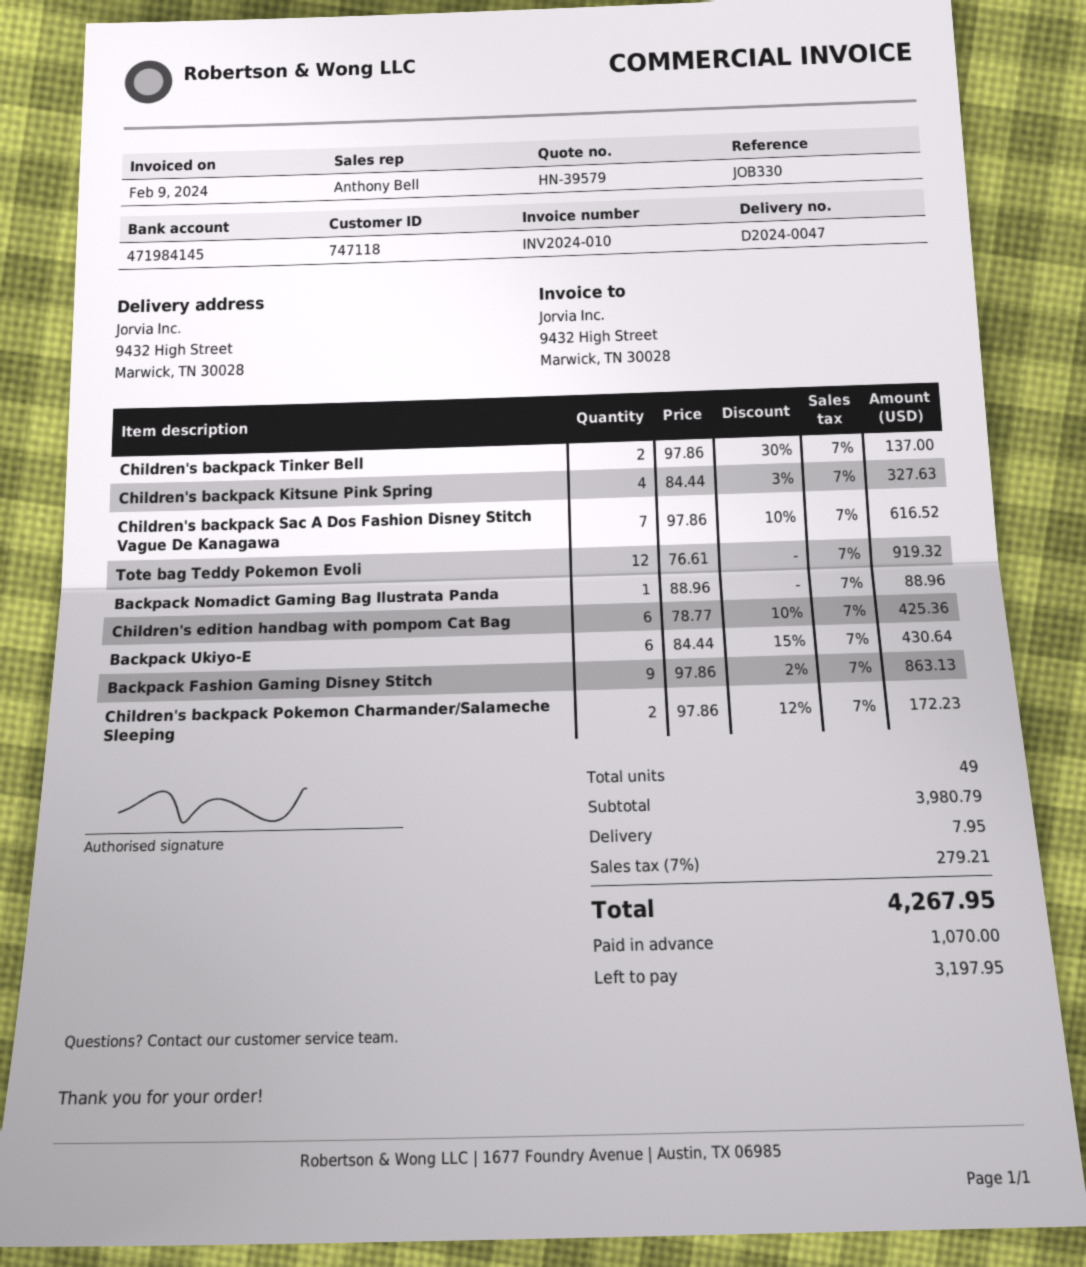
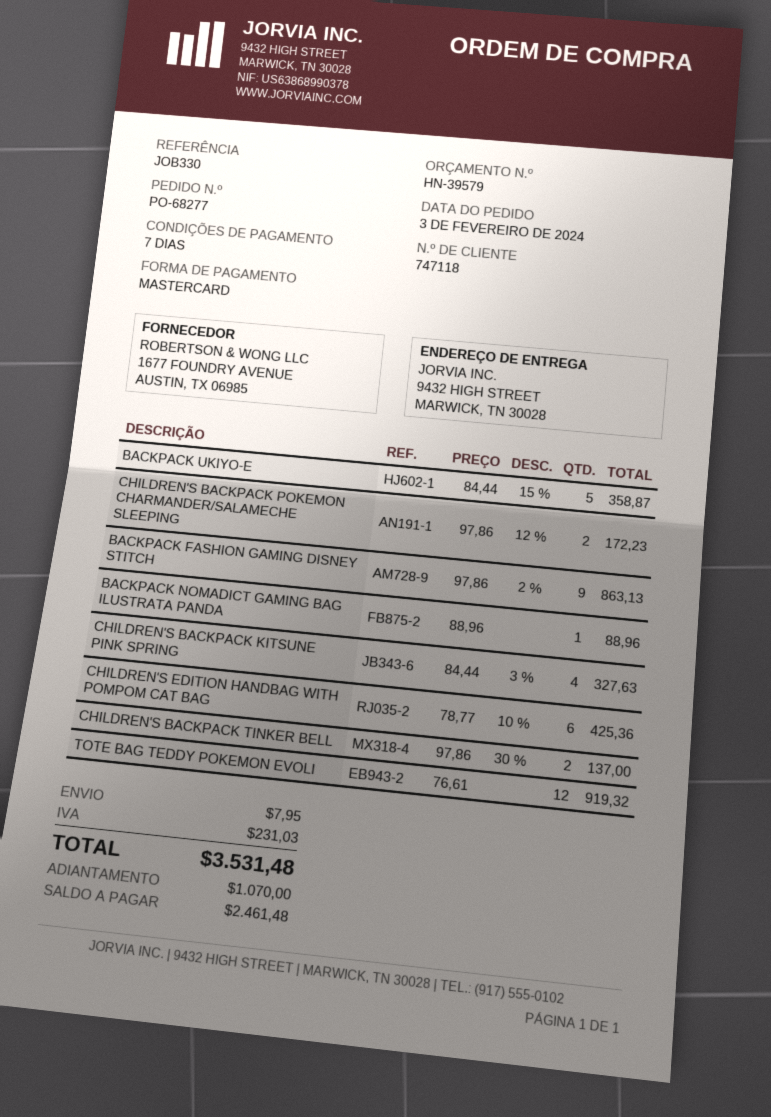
Children's backpack Sac A Dos Fashion Disney Stitch Vague De Kanagawa: 7 x 97.86 - 10% = 616.52 -> none
Backpack Ukiyo-E: 6 x 84.44 - 15% = 430.64 -> 5 x 84.44 - 15% = 358.87
tax: 279.21 -> 231.03
total: 4267.95 -> 3531.48
balance: 3197.95 -> 2461.48

